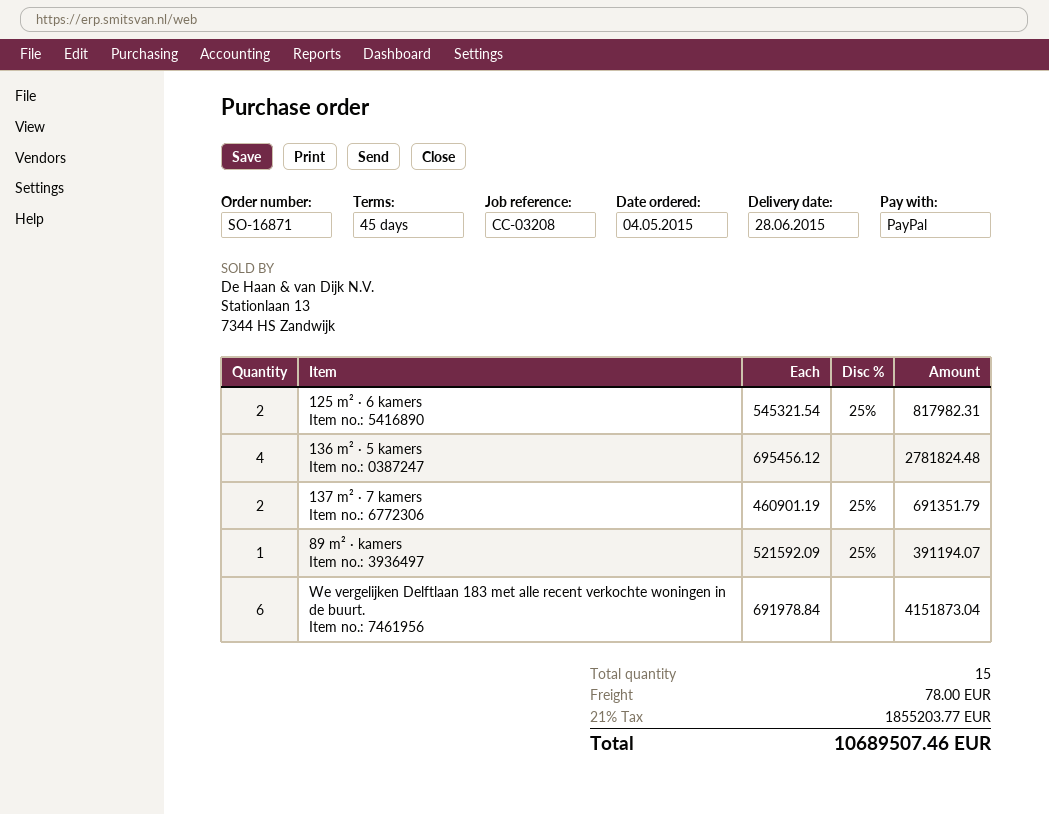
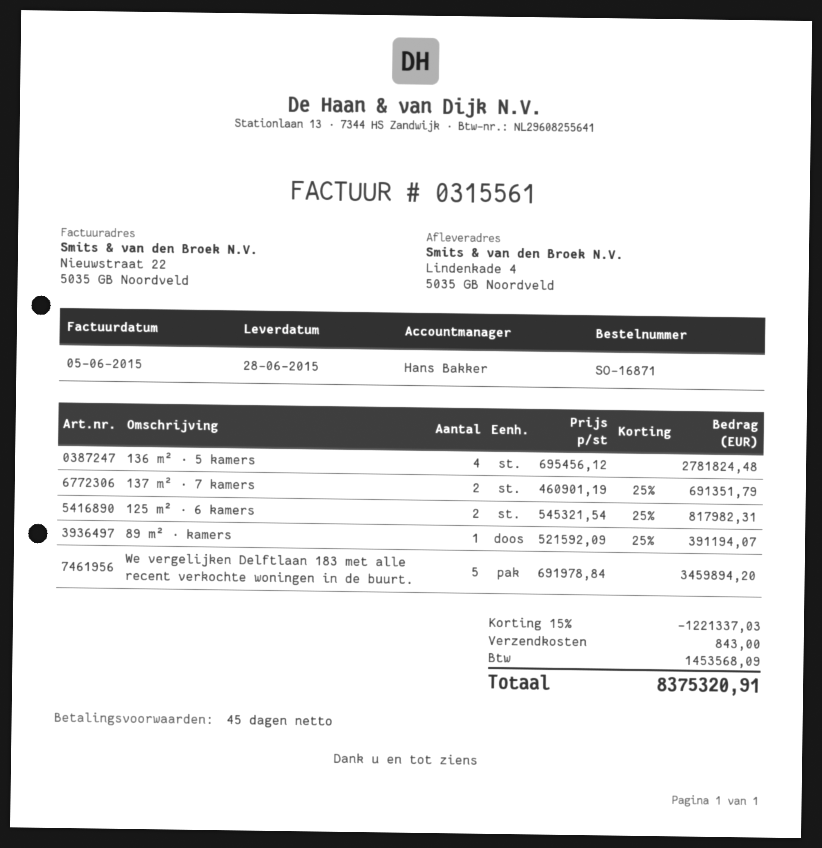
We vergelijken Delftlaan 183 met alle recent verkochte woningen in de buurt.: 6 x 691978.84 = 4151873.04 -> 5 x 691978.84 = 3459894.20
discount: none -> 15% = 1221337.03
shipping: 78.00 -> 843.00
tax: 1855203.77 -> 1453568.09
total: 10689507.46 -> 8375320.91

